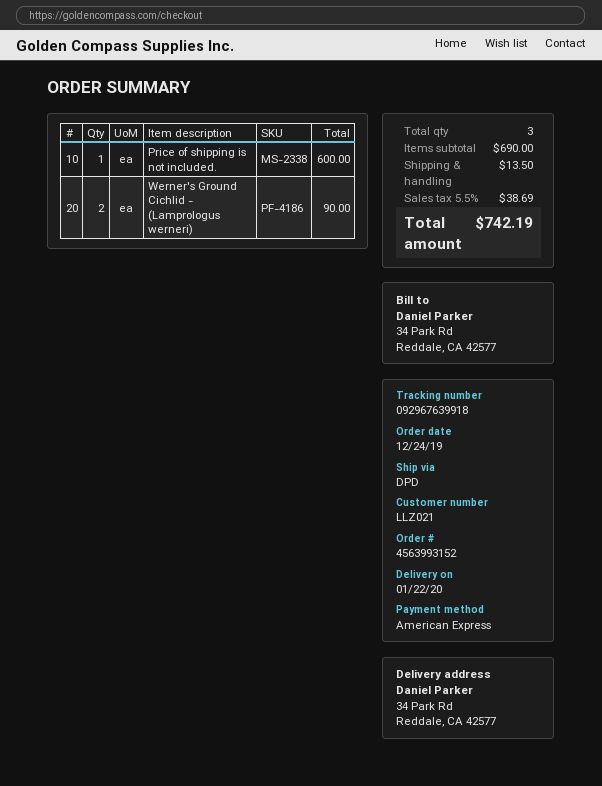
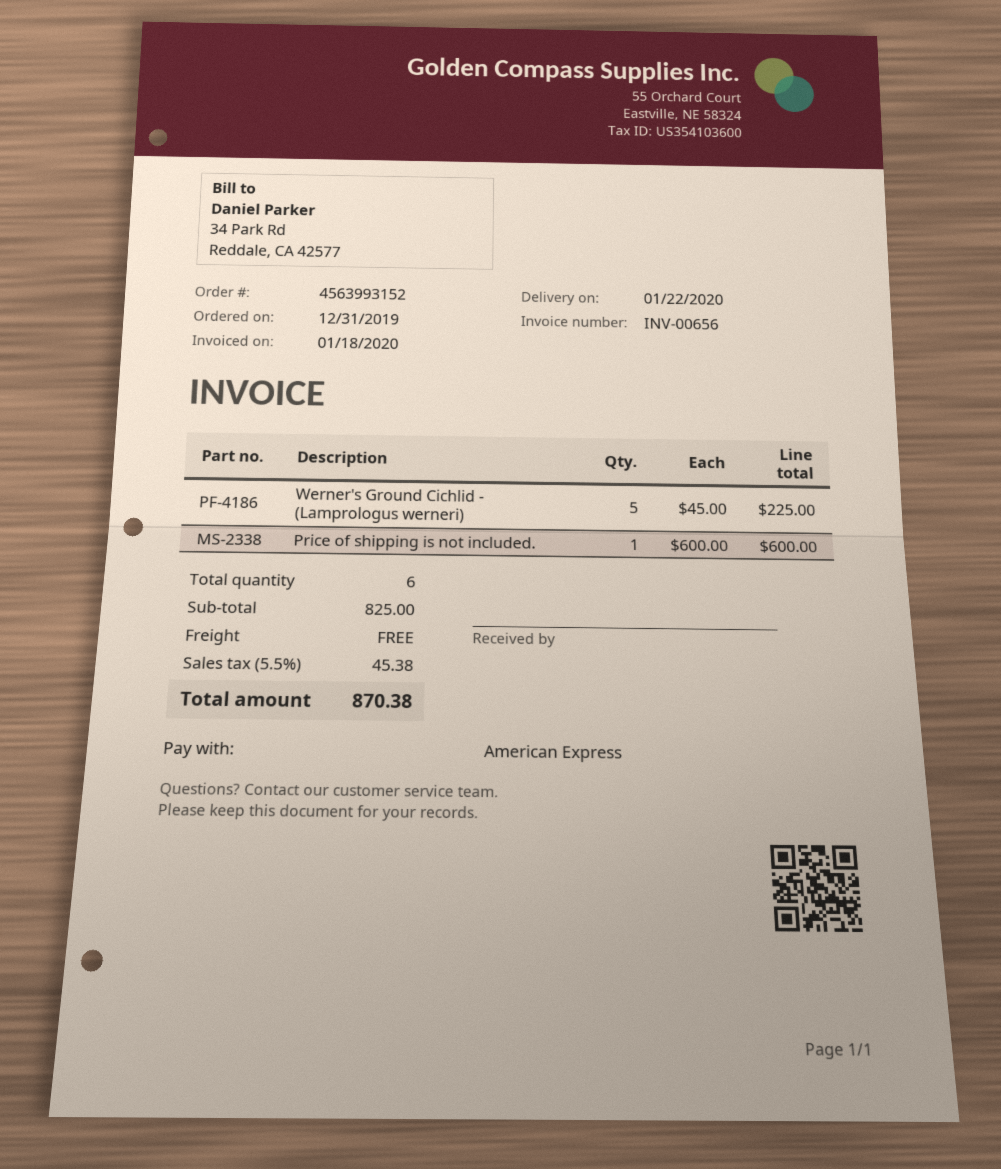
order date: 2019-12-24 -> 2019-12-31
Werner's Ground Cichlid - (Lamprologus werneri): 2 for 90.00 -> 5 for 225.00
total quantity: 3 -> 6
subtotal: 690.00 -> 825.00
shipping: 13.50 -> 0.00
tax: 5.5% = 38.69 -> 5.5% = 45.38
total: 742.19 -> 870.38

